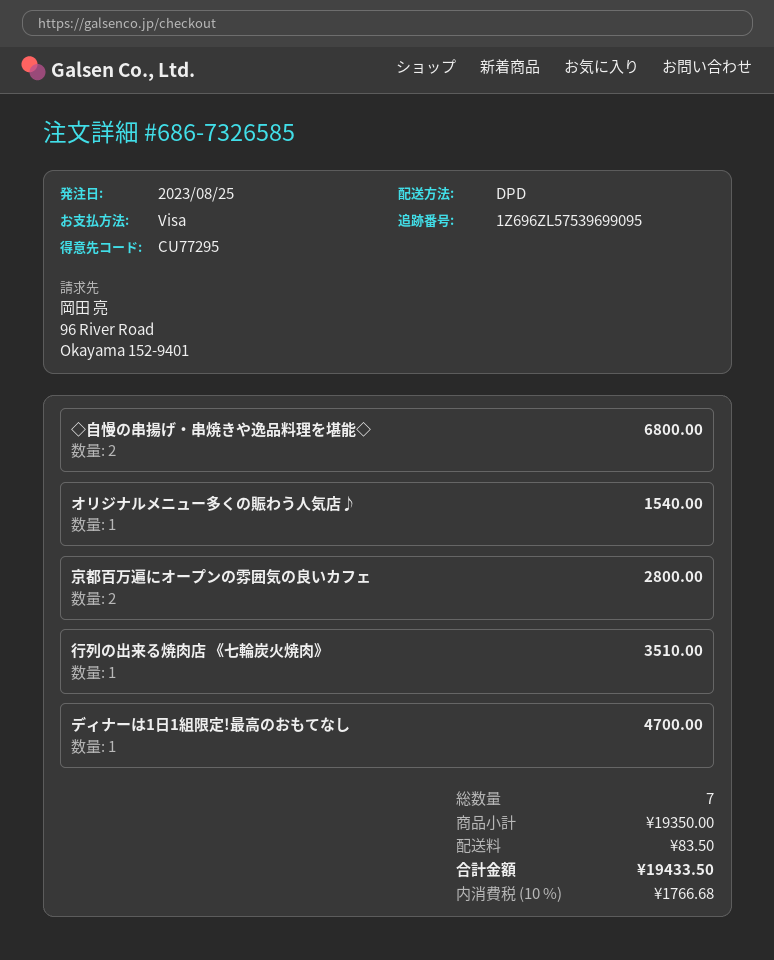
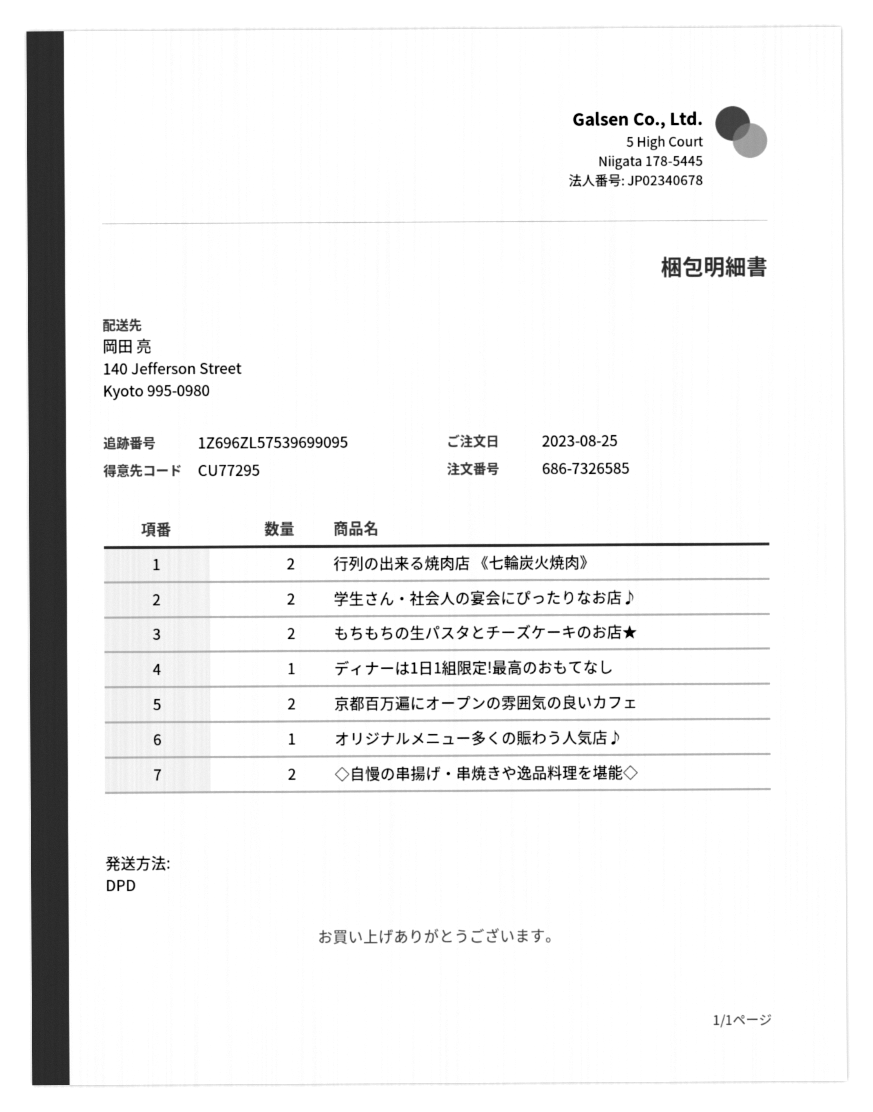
行列の出来る焼肉店 《七輪炭火焼肉》: 1 -> 2
学生さん・社会人の宴会にぴったりなお店♪: none -> 2
もちもちの生パスタとチーズケーキのお店★: none -> 2

